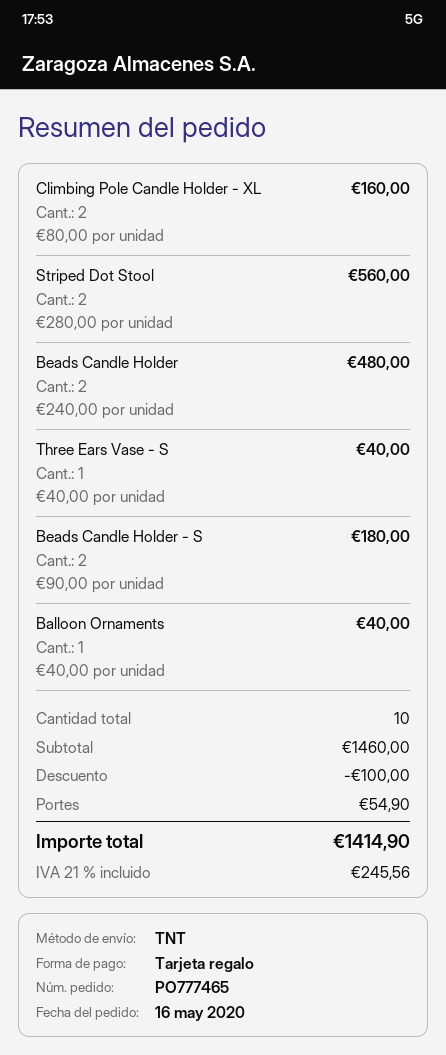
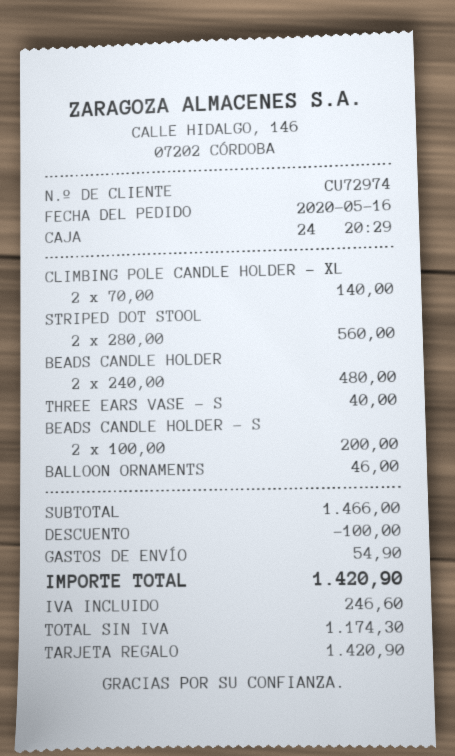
Climbing Pole Candle Holder - XL: 2 x 80.00 = 160.00 -> 2 x 70.00 = 140.00
Beads Candle Holder - S: 2 x 90.00 = 180.00 -> 2 x 100.00 = 200.00
Balloon Ornaments: 1 x 40.00 = 40.00 -> 1 x 46.00 = 46.00
subtotal: 1460.00 -> 1466.00
tax: 245.56 -> 246.60
total: 1414.90 -> 1420.90

